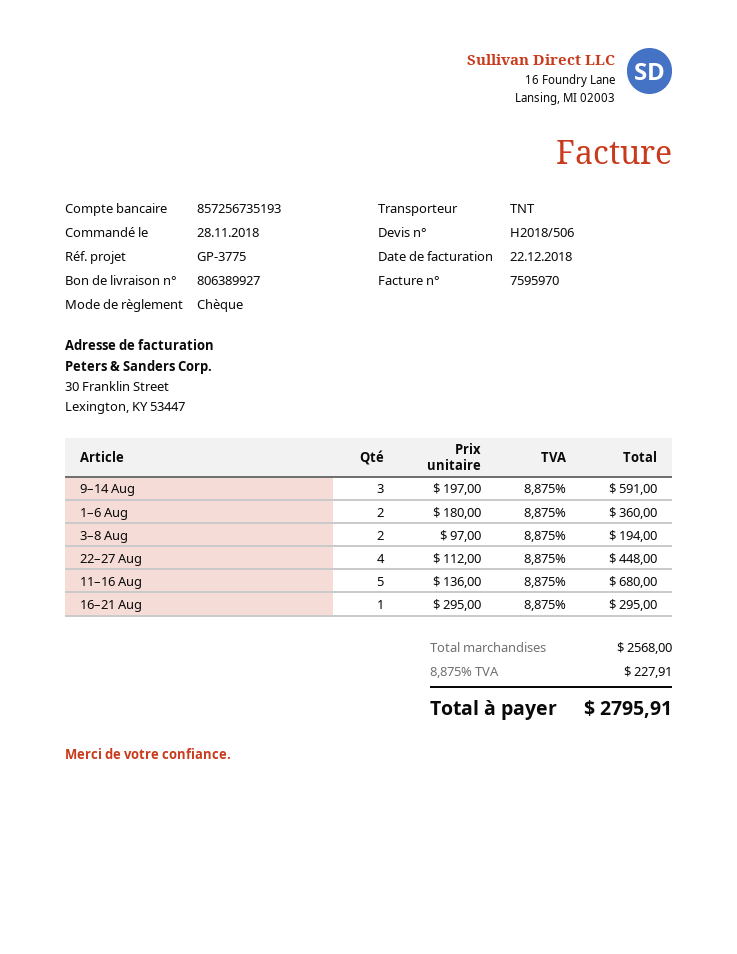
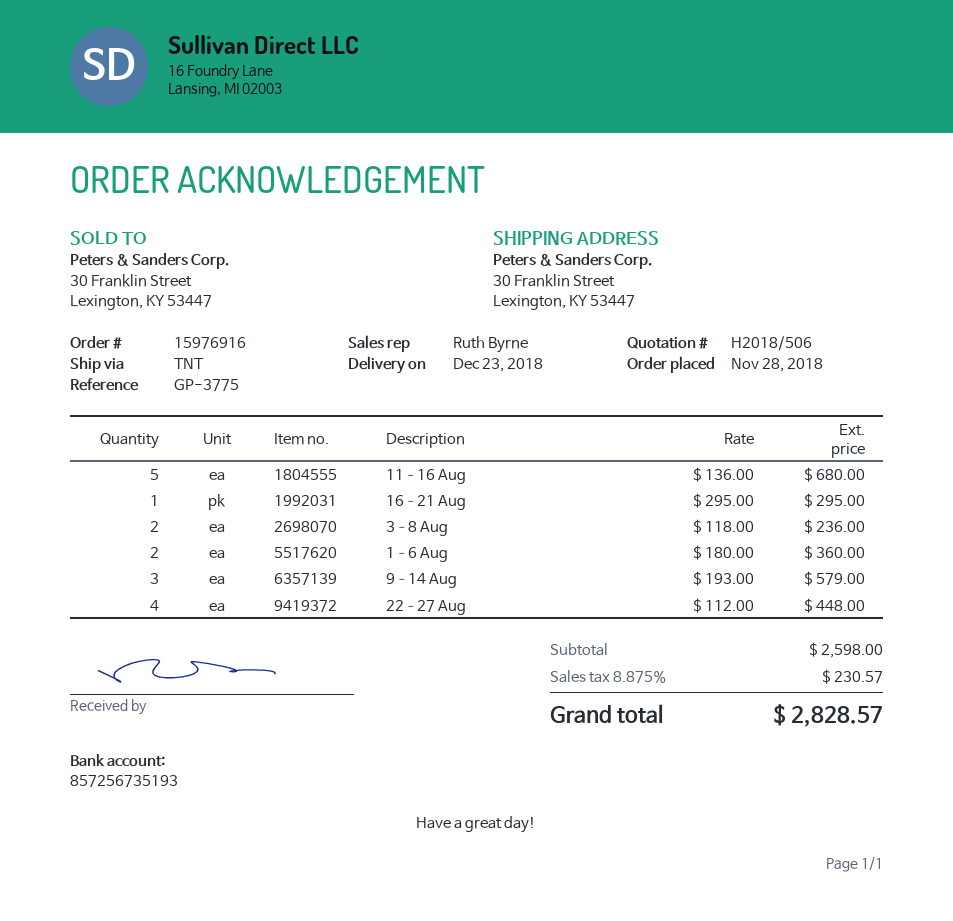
9–14 Aug: 3 x 197.00 = 591.00 -> 3 x 193.00 = 579.00
3–8 Aug: 2 x 97.00 = 194.00 -> 2 x 118.00 = 236.00
subtotal: 2568.00 -> 2598.00
tax: 8.875% = 227.91 -> 8.875% = 230.57
total: 2795.91 -> 2828.57

